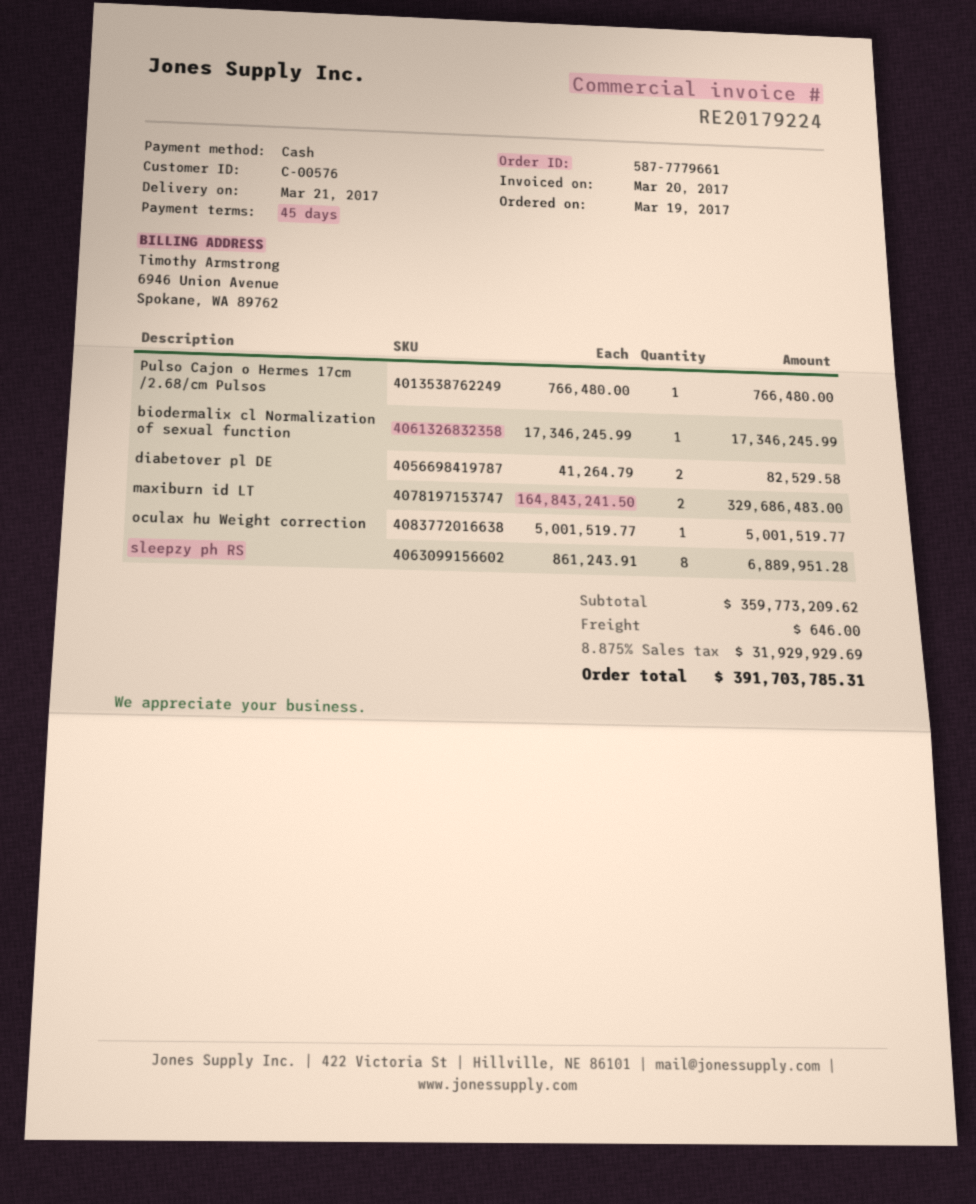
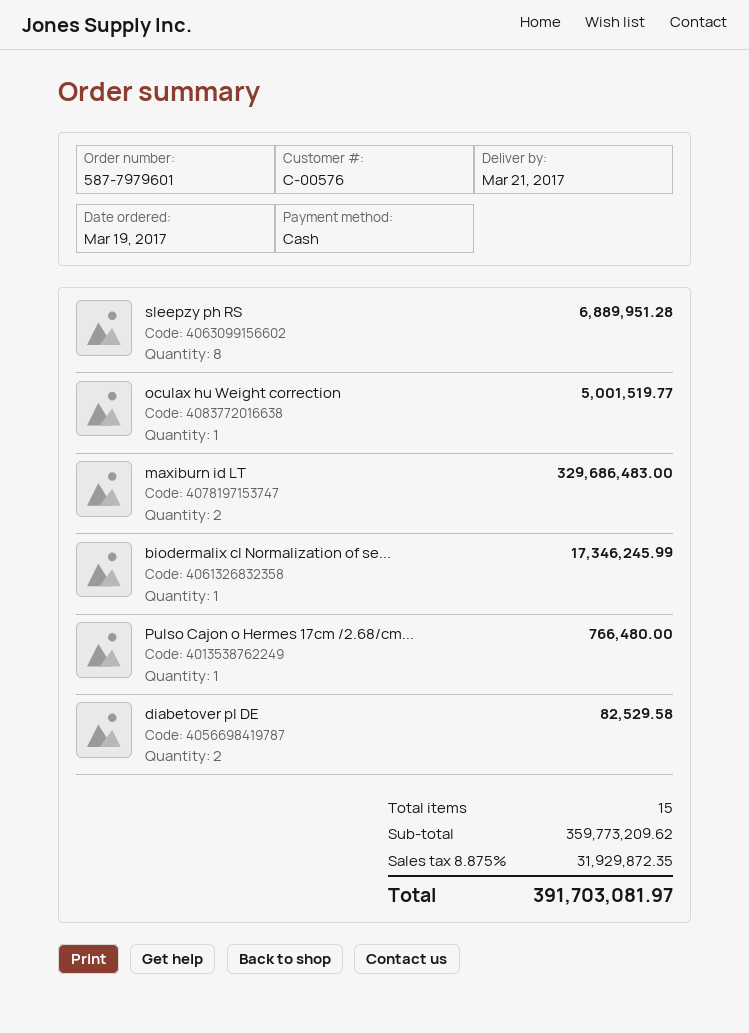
order number: 587-7779661 -> 587-7979601
shipping: 646.00 -> none
tax: 8.875% = 31929929.69 -> 8.875% = 31929872.35
total: 391703785.31 -> 391703081.97

